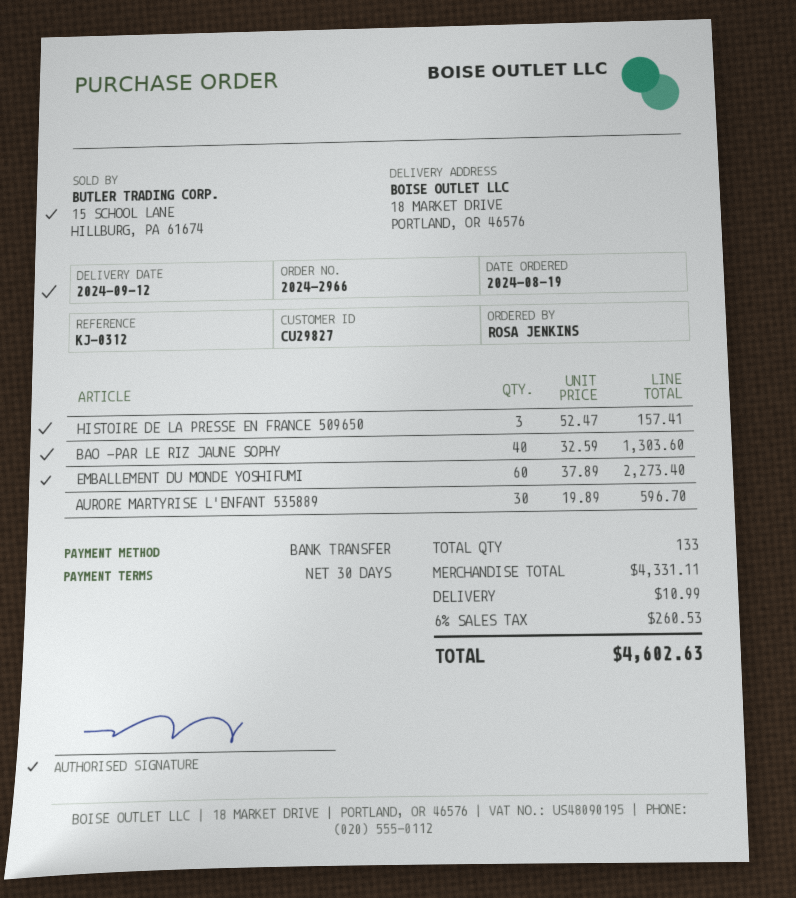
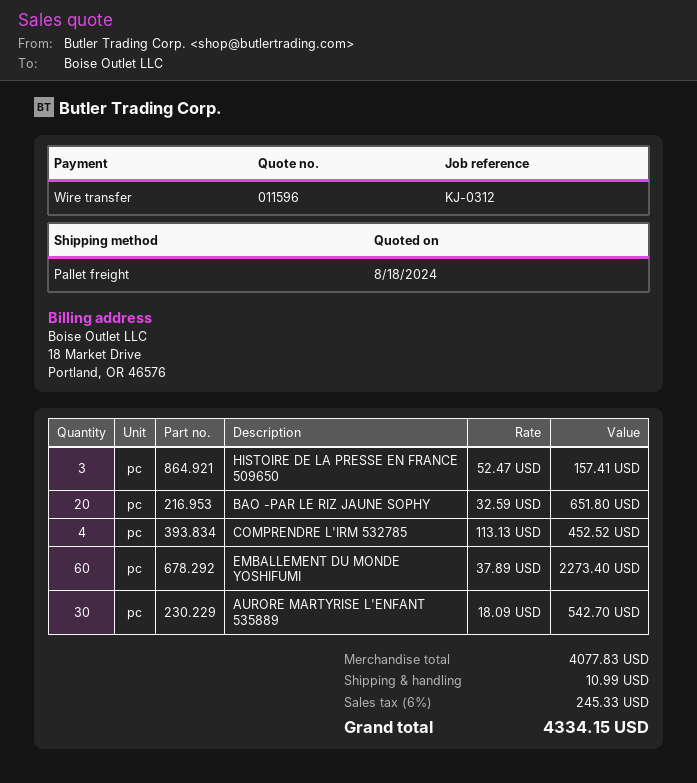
BAO -PAR LE RIZ JAUNE SOPHY: 40 x 32.59 = 1303.60 -> 20 x 32.59 = 651.80
AURORE MARTYRISE L'ENFANT 535889: 30 x 19.89 = 596.70 -> 30 x 18.09 = 542.70
COMPRENDRE L'IRM 532785: none -> 4 x 113.13 = 452.52
subtotal: 4331.11 -> 4077.83
tax: 6% = 260.53 -> 6% = 245.33
total: 4602.63 -> 4334.15

